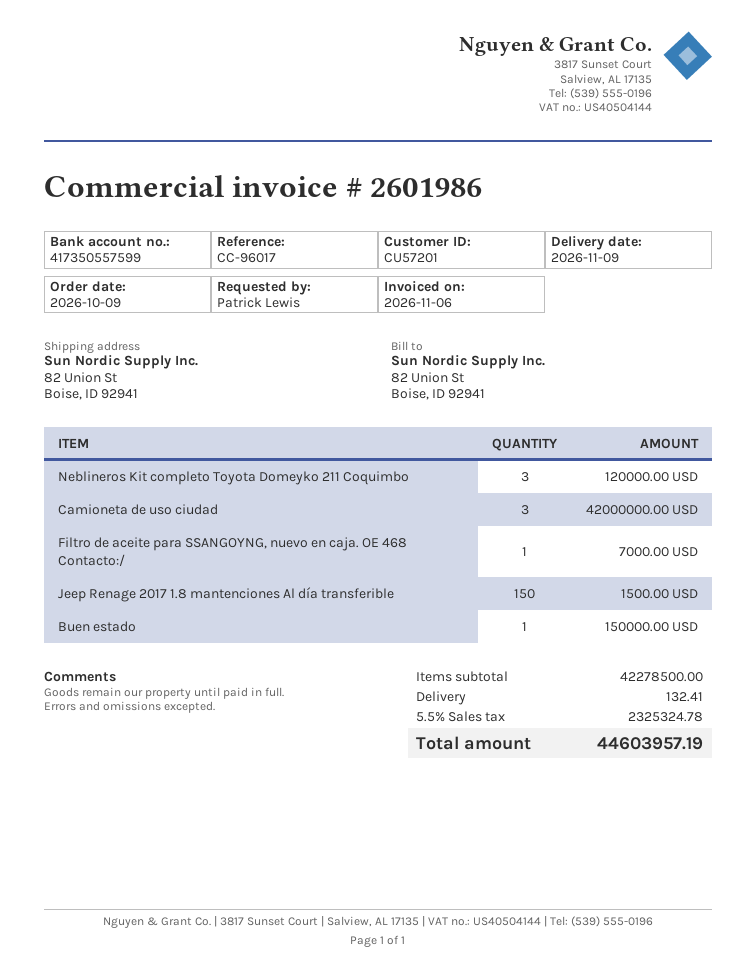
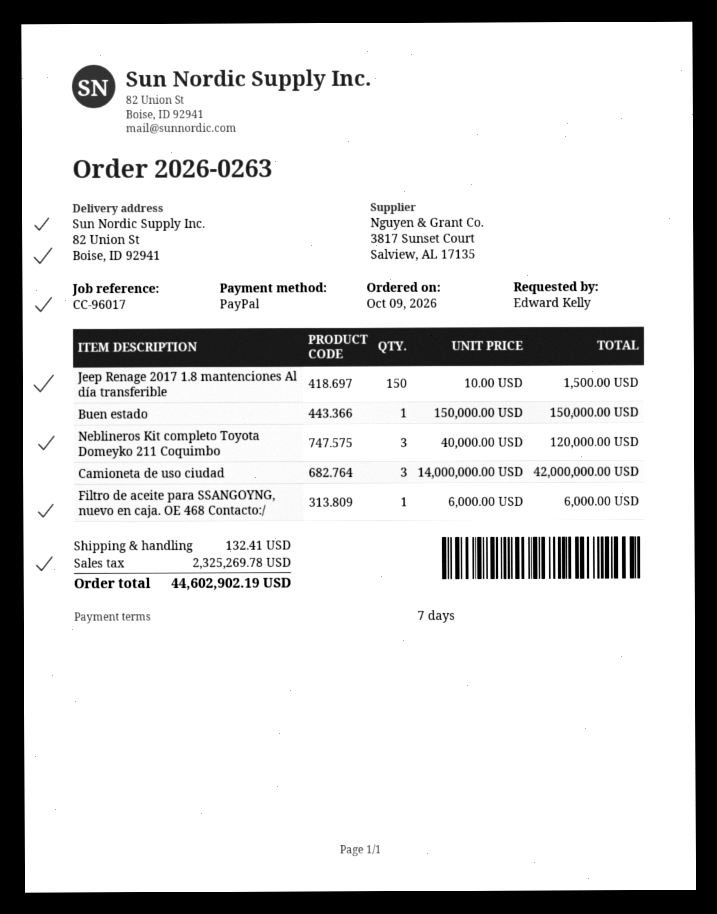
ordered by: Patrick Lewis -> Edward Kelly
Filtro de aceite para SSANGOYNG, nuevo en caja. OE 468 Contacto:/: 1 for 7000.00 -> 1 for 6000.00
tax: 2325324.78 -> 2325269.78
total: 44603957.19 -> 44602902.19

